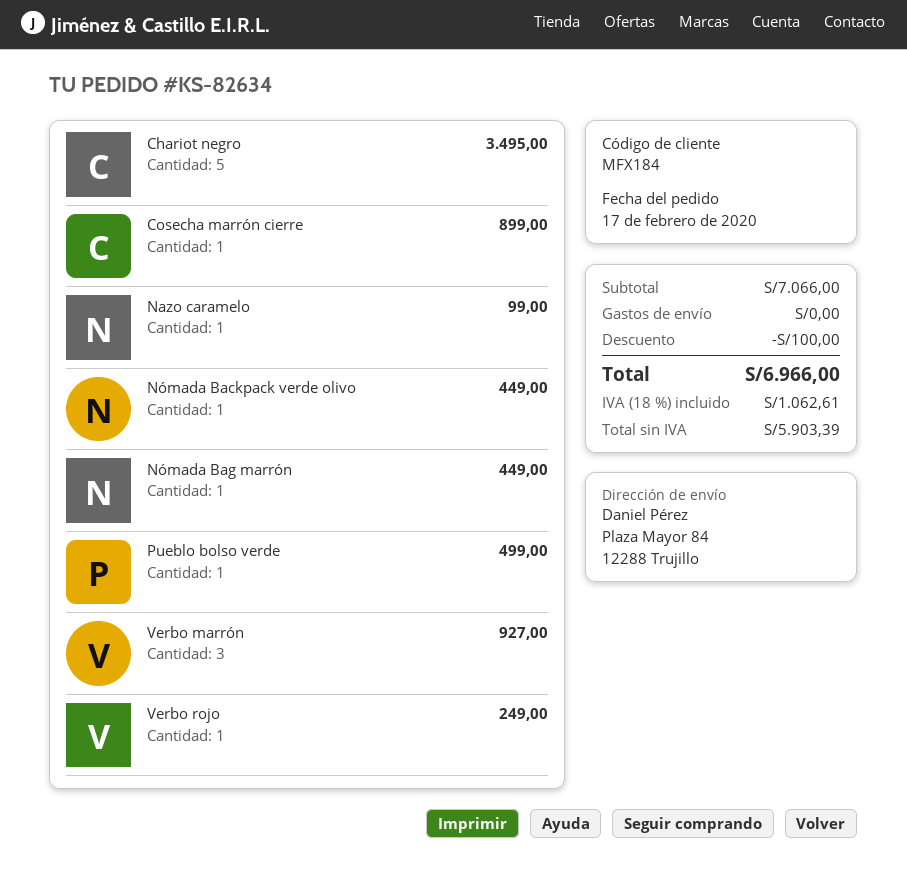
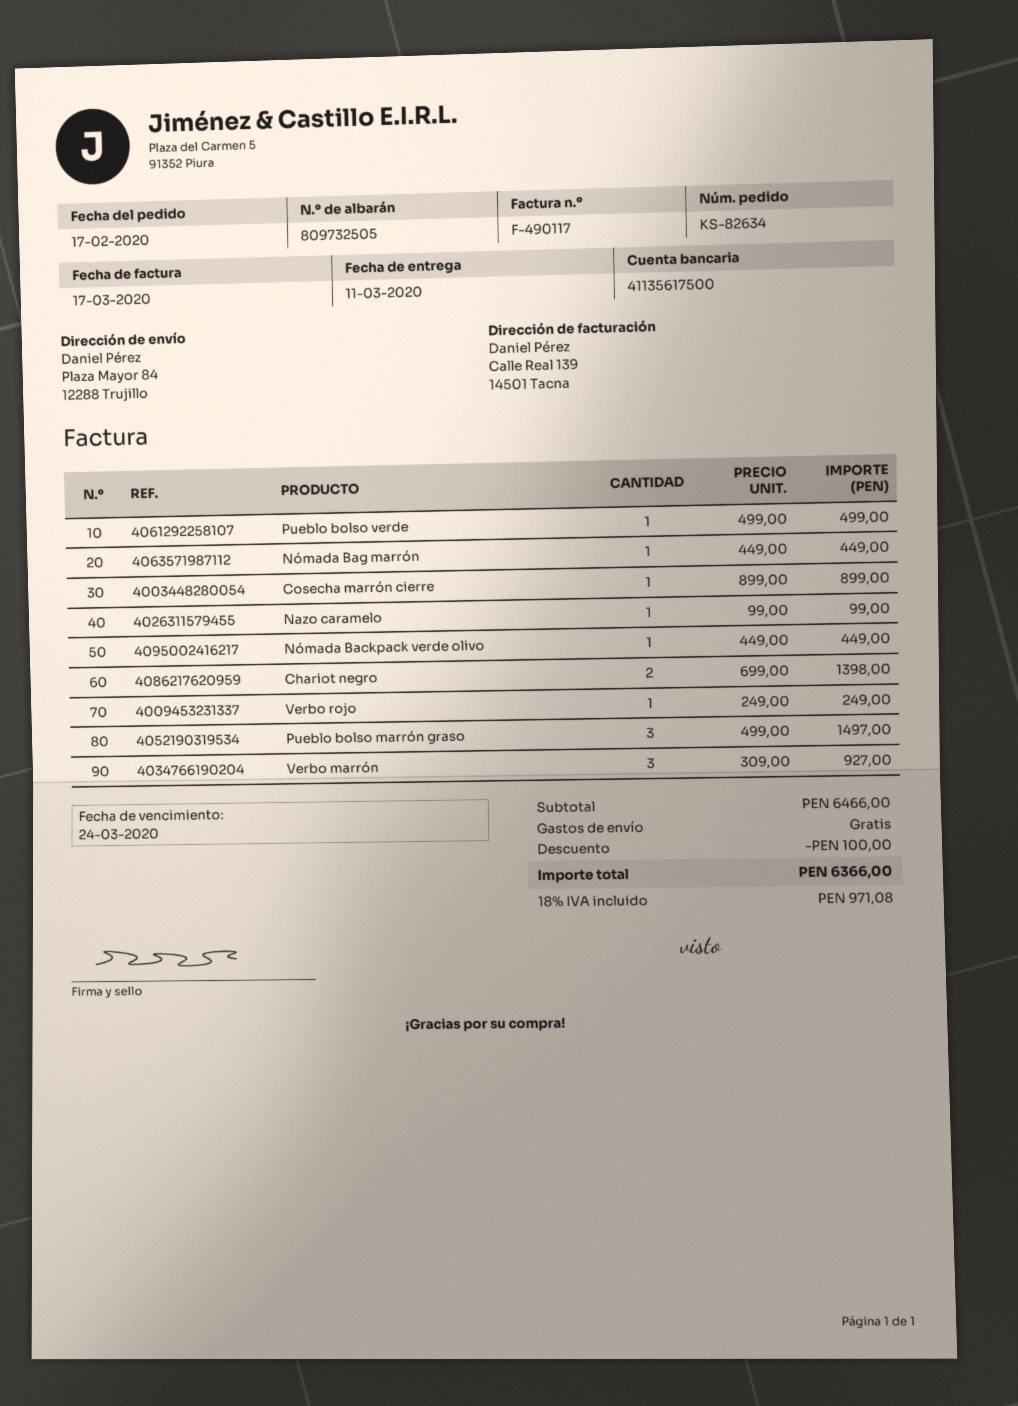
Chariot negro: 5 for 3495.00 -> 2 for 1398.00
Pueblo bolso marrón graso: none -> 3 for 1497.00
subtotal: 7066.00 -> 6466.00
tax: 18% = 1062.61 -> 18% = 971.08
total: 6966.00 -> 6366.00

